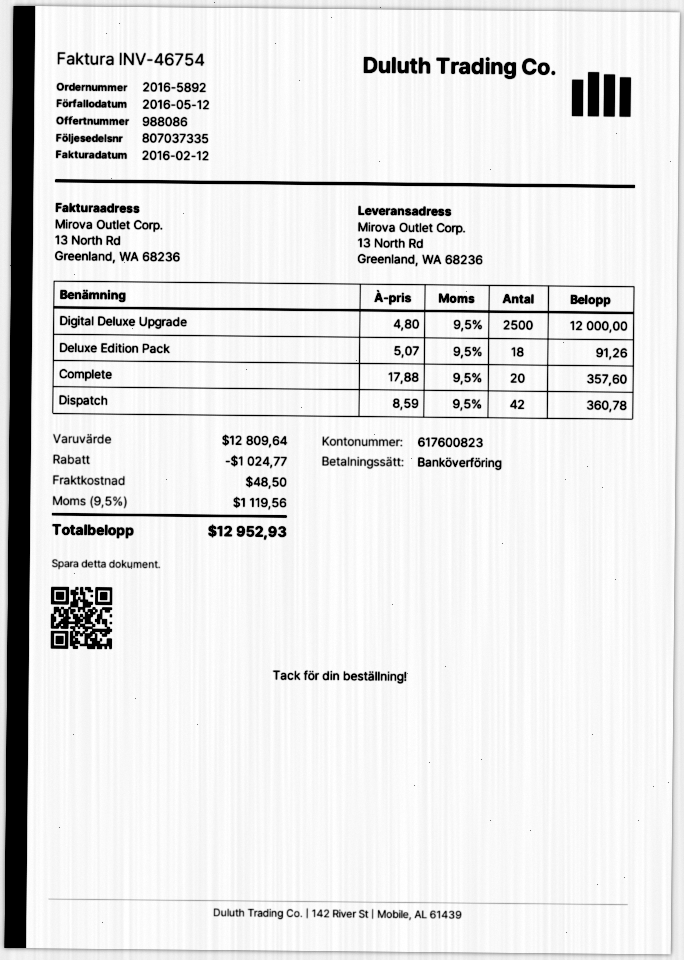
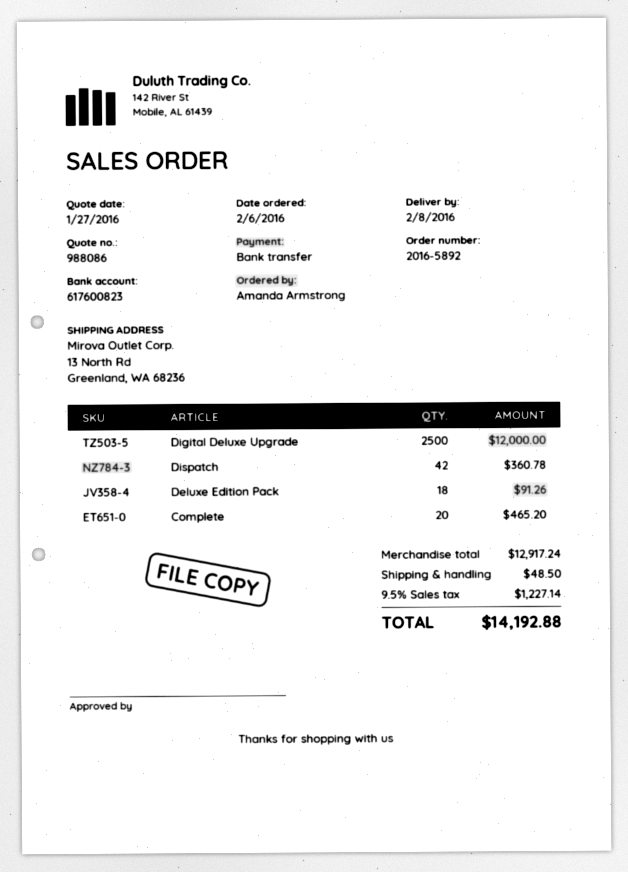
Complete: 20 for 357.60 -> 20 for 465.20
subtotal: 12809.64 -> 12917.24
discount: 1024.77 -> none
tax: 9.5% = 1119.56 -> 9.5% = 1227.14
total: 12952.93 -> 14192.88

